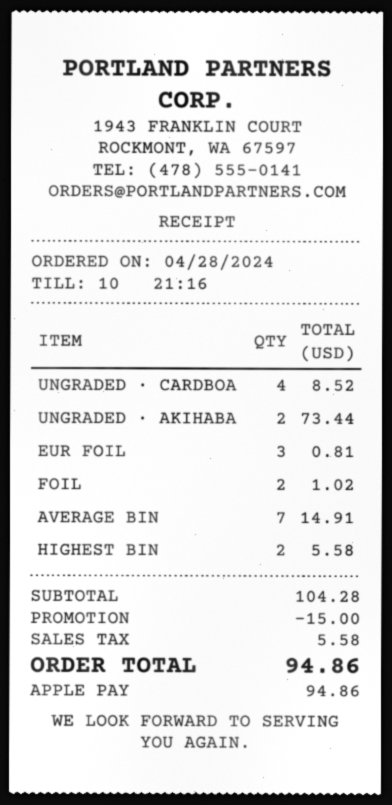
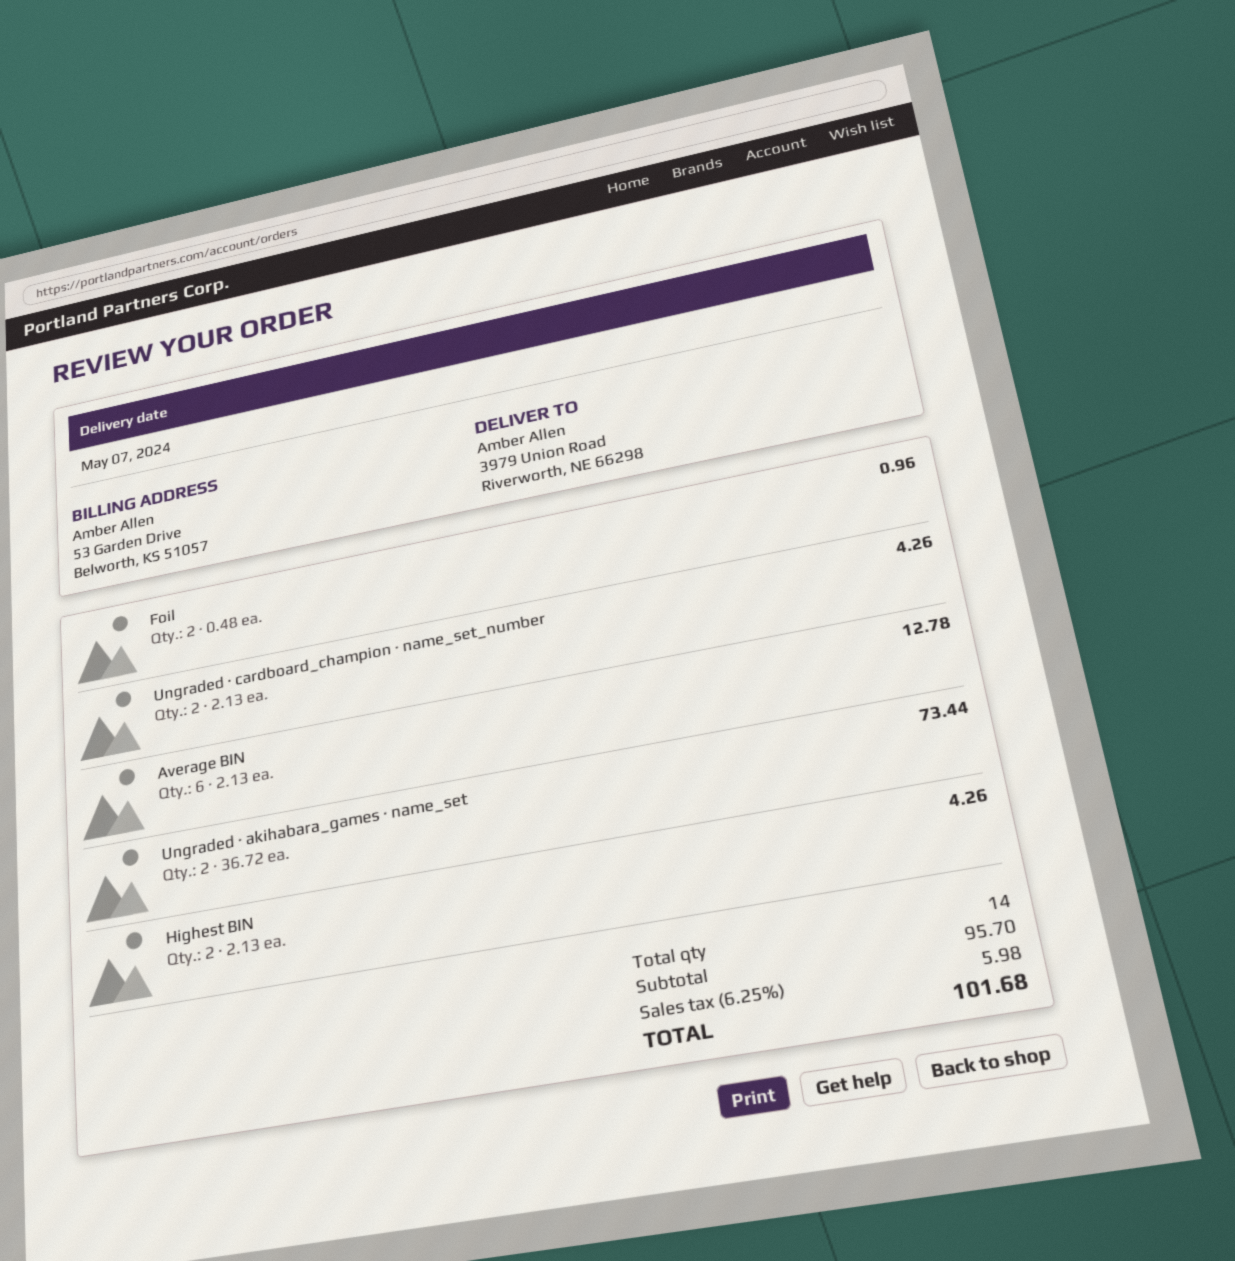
UNGRADED · CARDBOA: 4 for 8.52 -> 2 for 4.26
EUR FOIL: 3 for 0.81 -> none
FOIL: 2 for 1.02 -> 2 for 0.96
AVERAGE BIN: 7 for 14.91 -> 6 for 12.78
HIGHEST BIN: 2 for 5.58 -> 2 for 4.26
subtotal: 104.28 -> 95.70
discount: 15.00 -> none
tax: 5.58 -> 5.98
total: 94.86 -> 101.68

